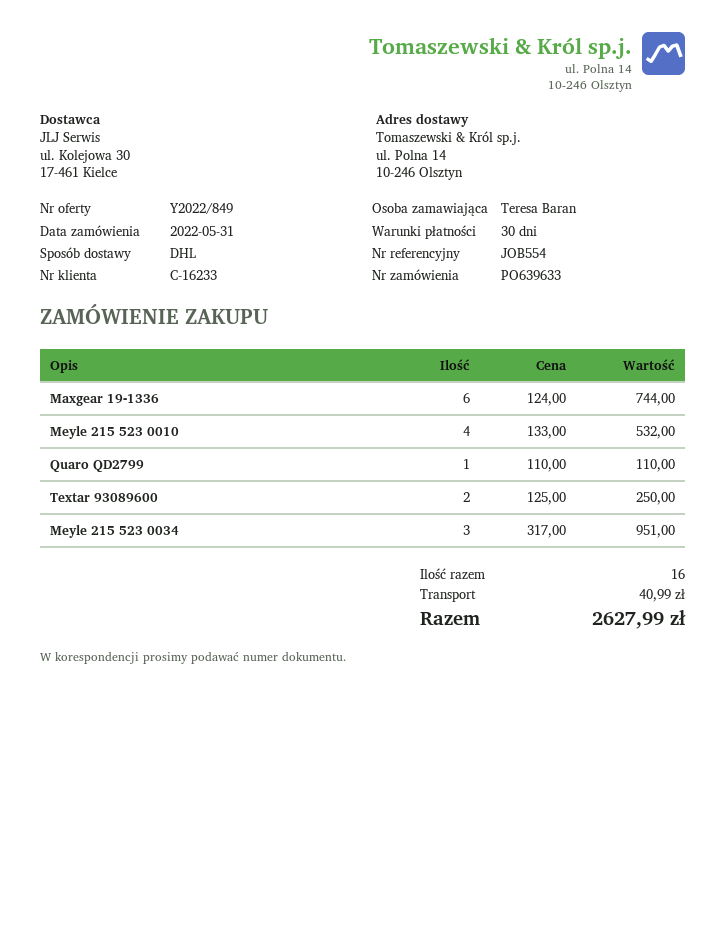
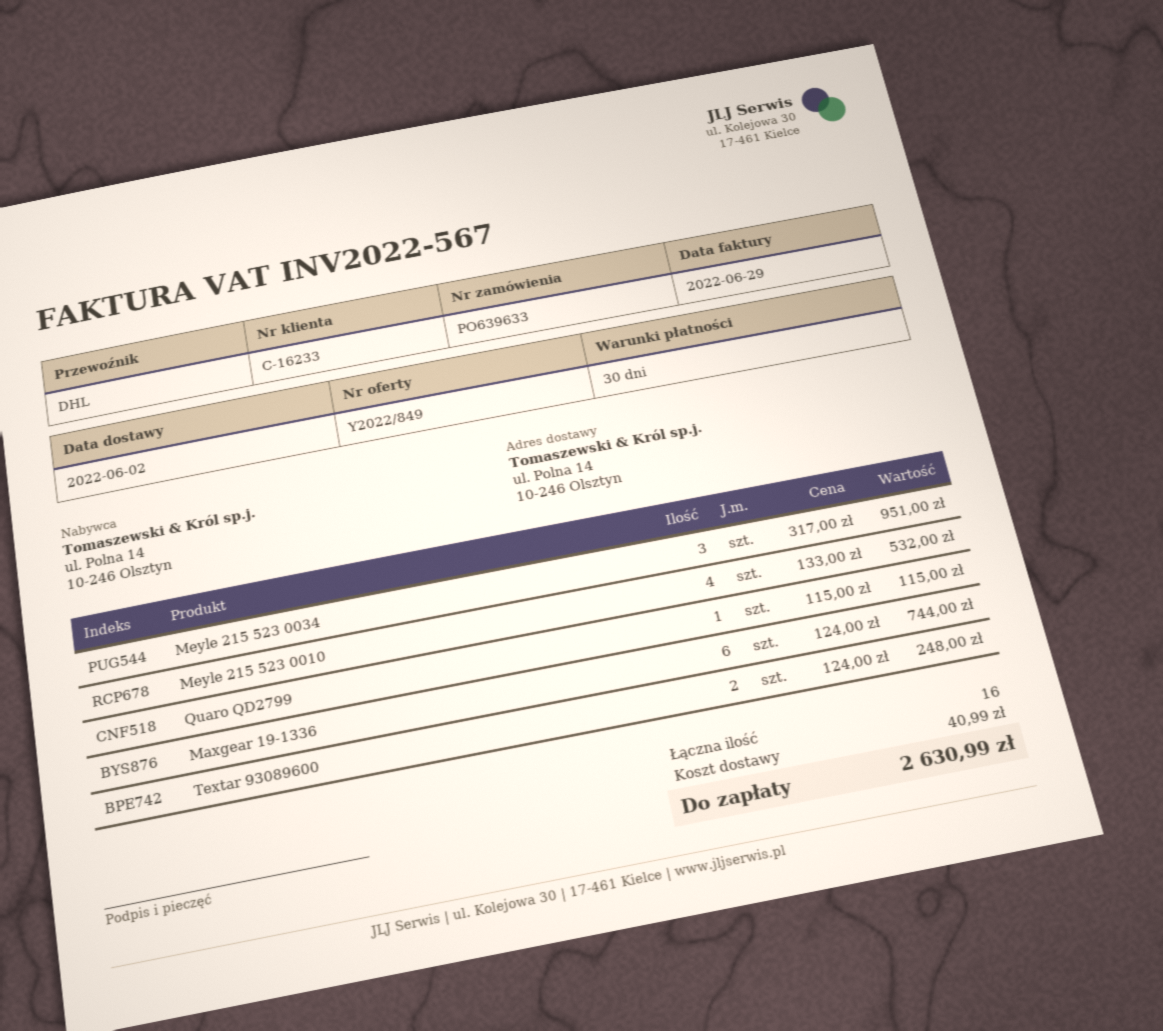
Quaro QD2799: 1 x 110.00 = 110.00 -> 1 x 115.00 = 115.00
Textar 93089600: 2 x 125.00 = 250.00 -> 2 x 124.00 = 248.00
total: 2627.99 -> 2630.99

